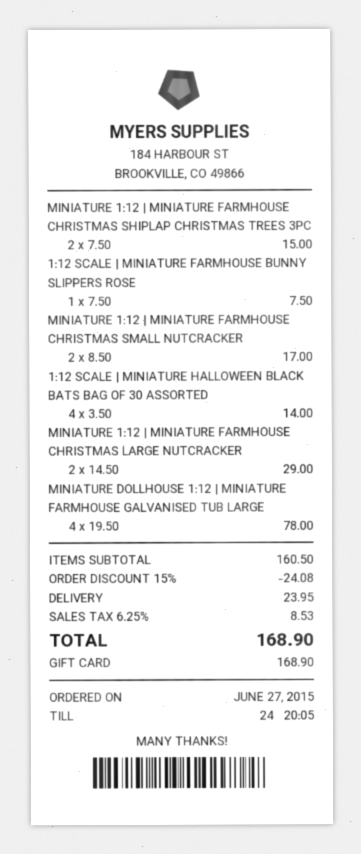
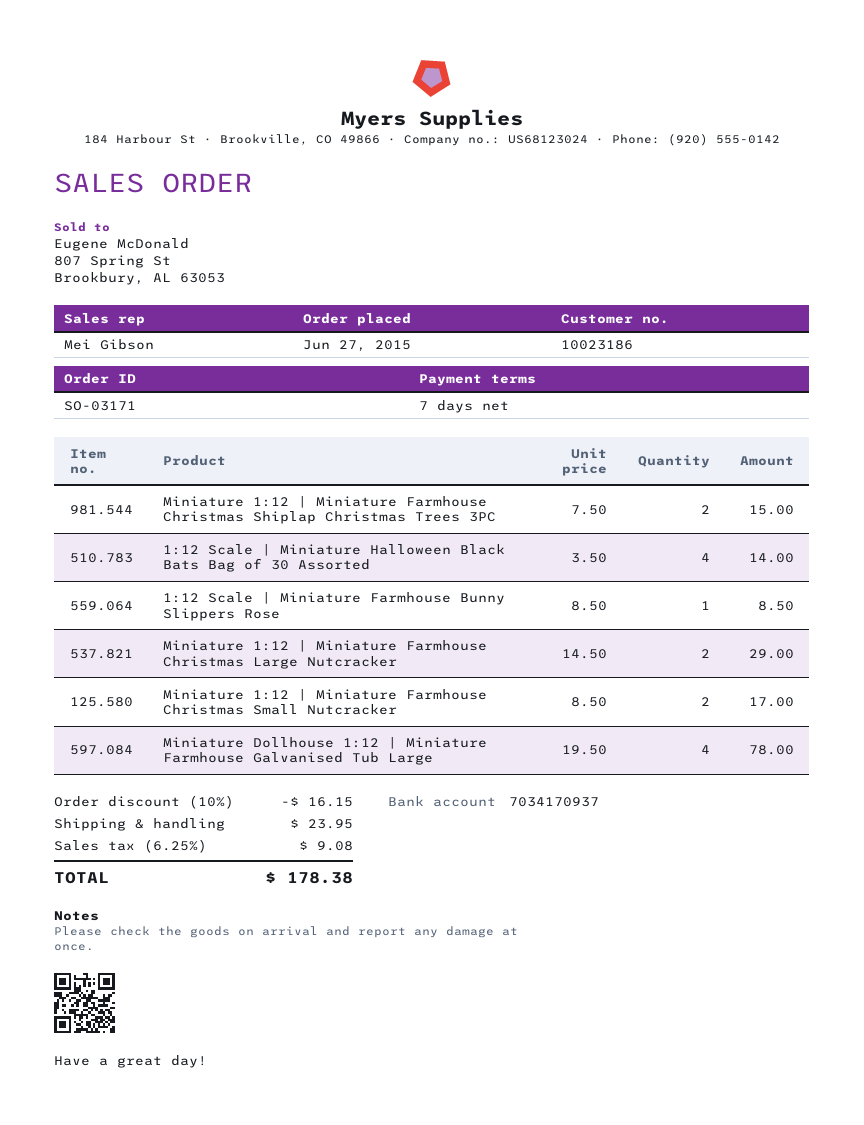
1:12 SCALE | MINIATURE FARMHOUSE BUNNY SLIPPERS ROSE: 1 x 7.50 = 7.50 -> 1 x 8.50 = 8.50
discount: 15% = 24.08 -> 10% = 16.15
tax: 6.25% = 8.53 -> 6.25% = 9.08
total: 168.90 -> 178.38

